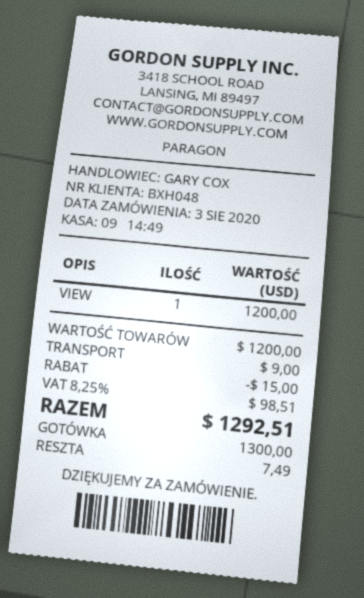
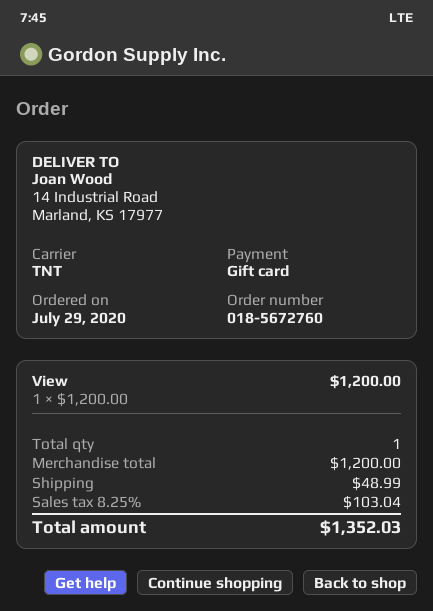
order date: 2020-08-03 -> 2020-07-29
payment method: cash -> gift card
discount: 15.00 -> none
shipping: 9.00 -> 48.99
tax: 8.25% = 98.51 -> 8.25% = 103.04
total: 1292.51 -> 1352.03

